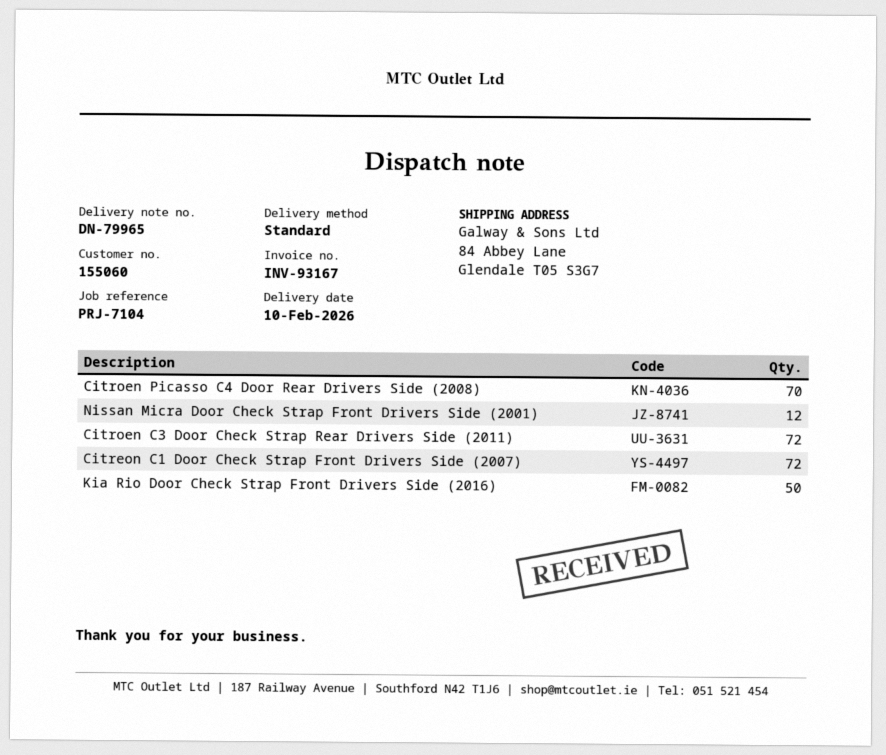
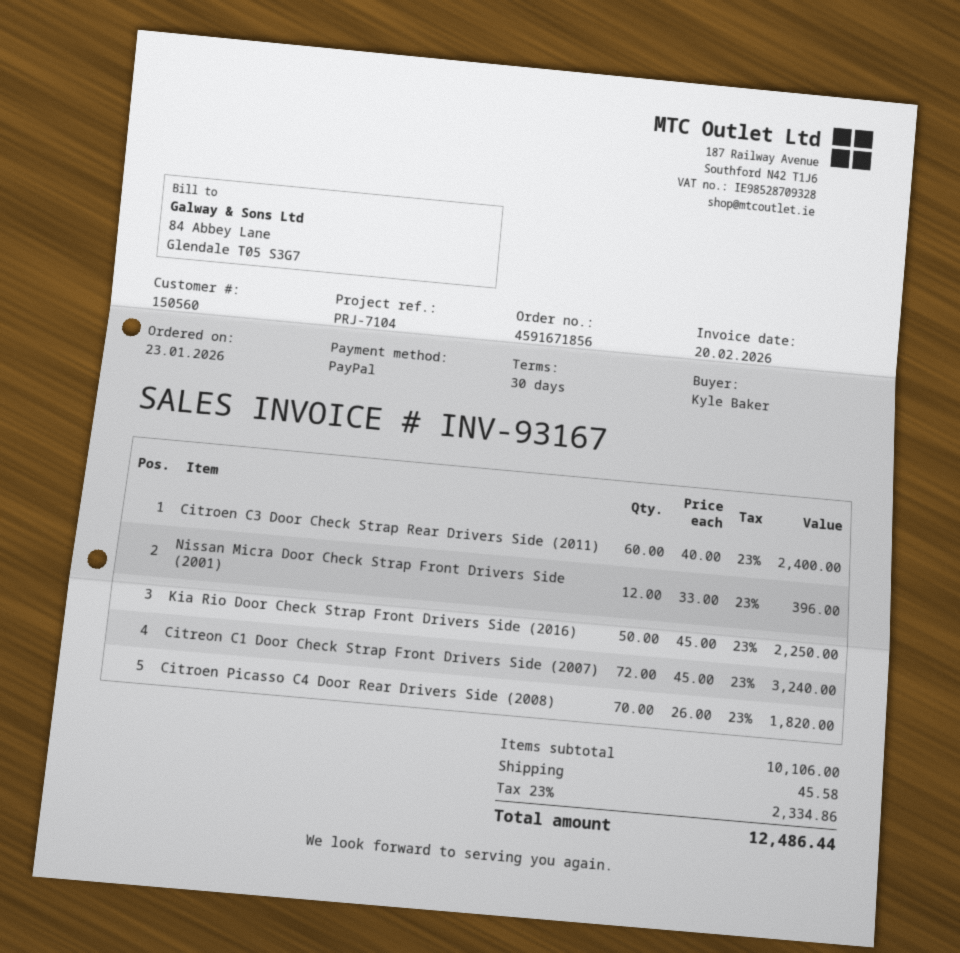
customer number: 155060 -> 150560
Citroen C3 Door Check Strap Rear Drivers Side (2011): 72 -> 60

